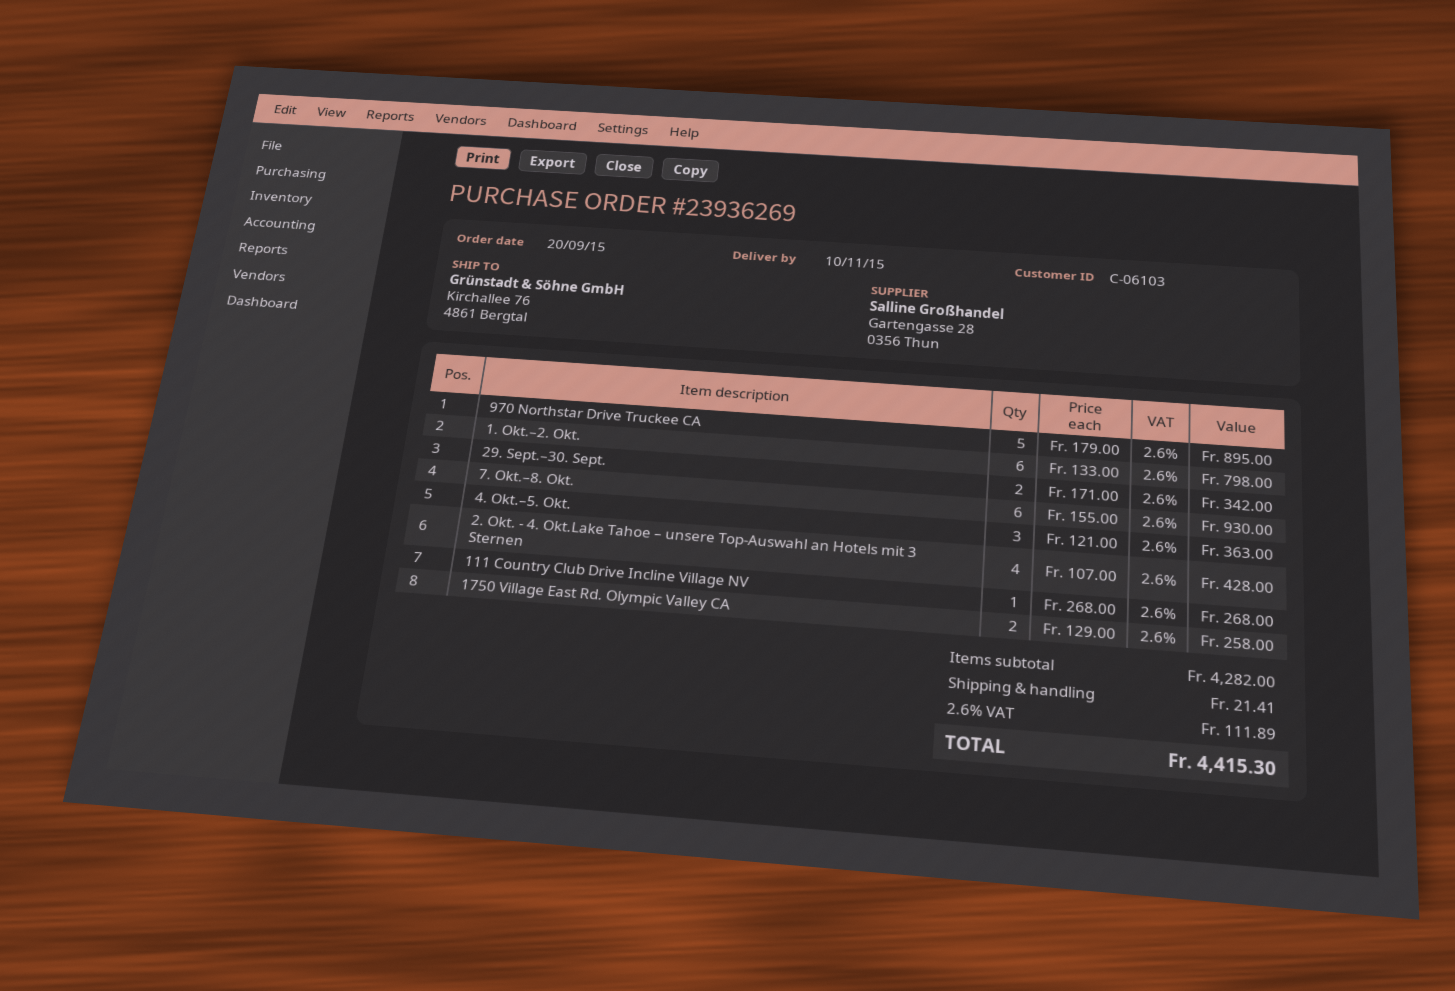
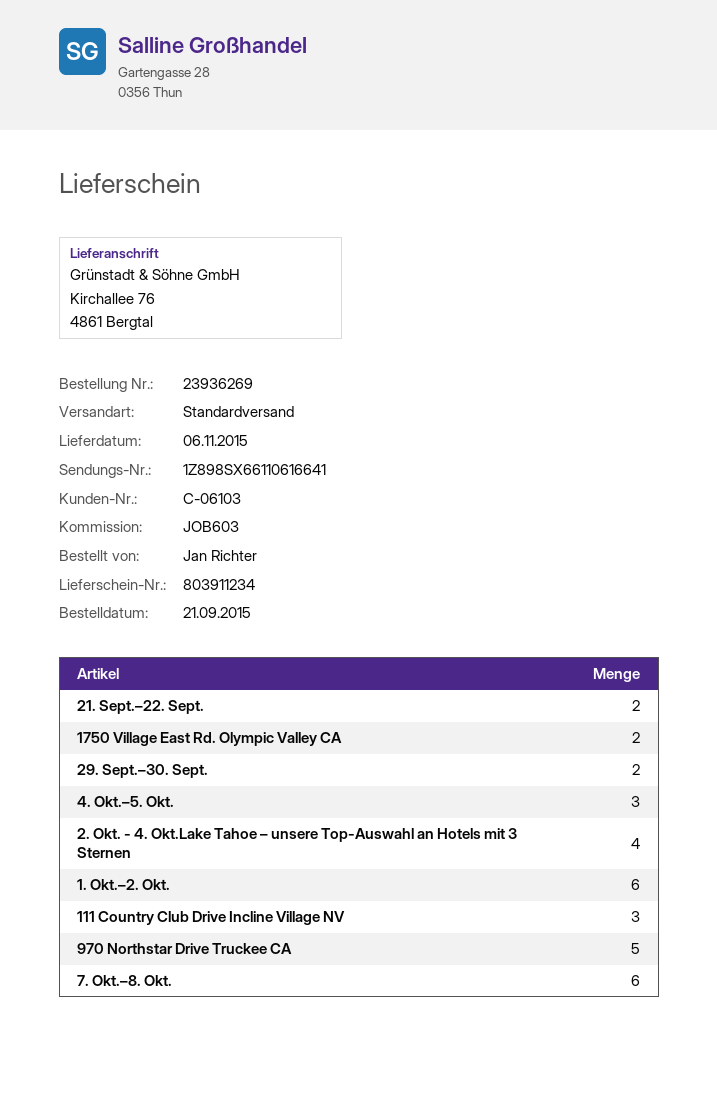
order date: 2015-09-20 -> 2015-09-21
delivery date: 2015-11-10 -> 2015-11-06
111 Country Club Drive Incline Village NV: 1 -> 3
21. Sept.–22. Sept.: none -> 2

